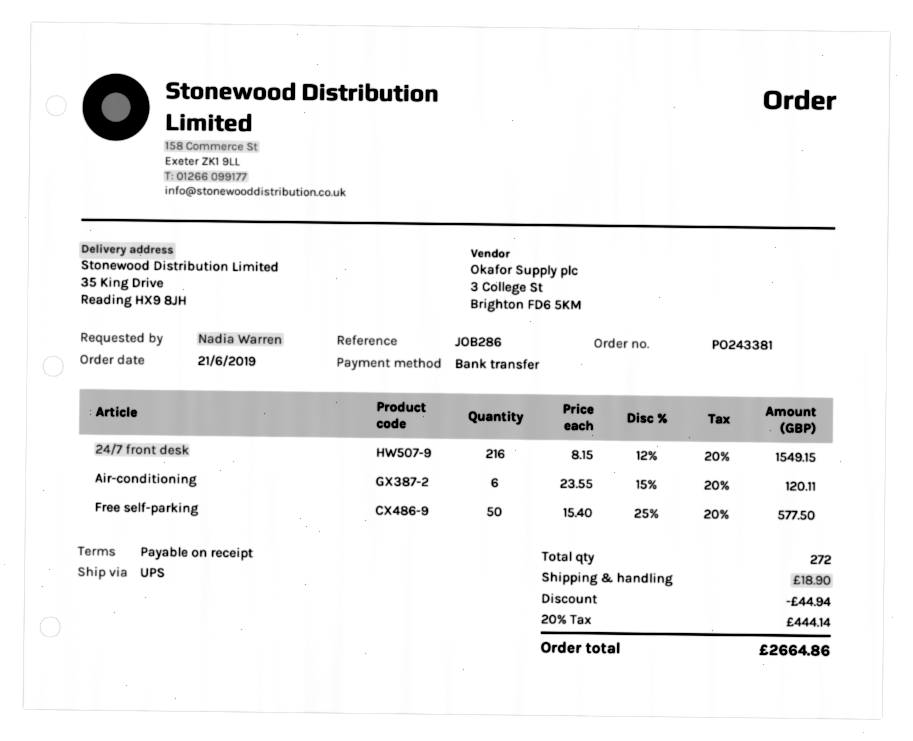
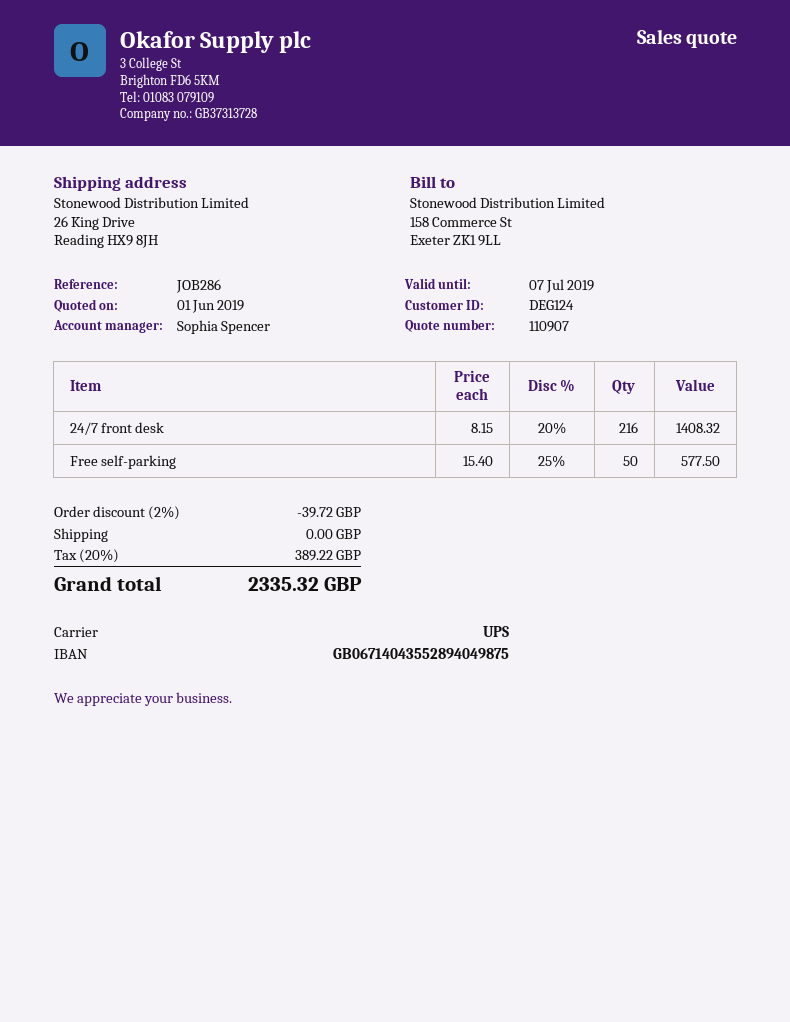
ship to: 35 King Drive, Reading HX9 8JH -> 26 King Drive, Reading HX9 8JH
24/7 front desk: 216 x 8.15 - 12% = 1549.15 -> 216 x 8.15 - 20% = 1408.32
Air-conditioning: 6 x 23.55 - 15% = 120.11 -> none
discount: 44.94 -> 39.72
shipping: 18.90 -> 0.00
tax: 20% = 444.14 -> 20% = 389.22
total: 2664.86 -> 2335.32

